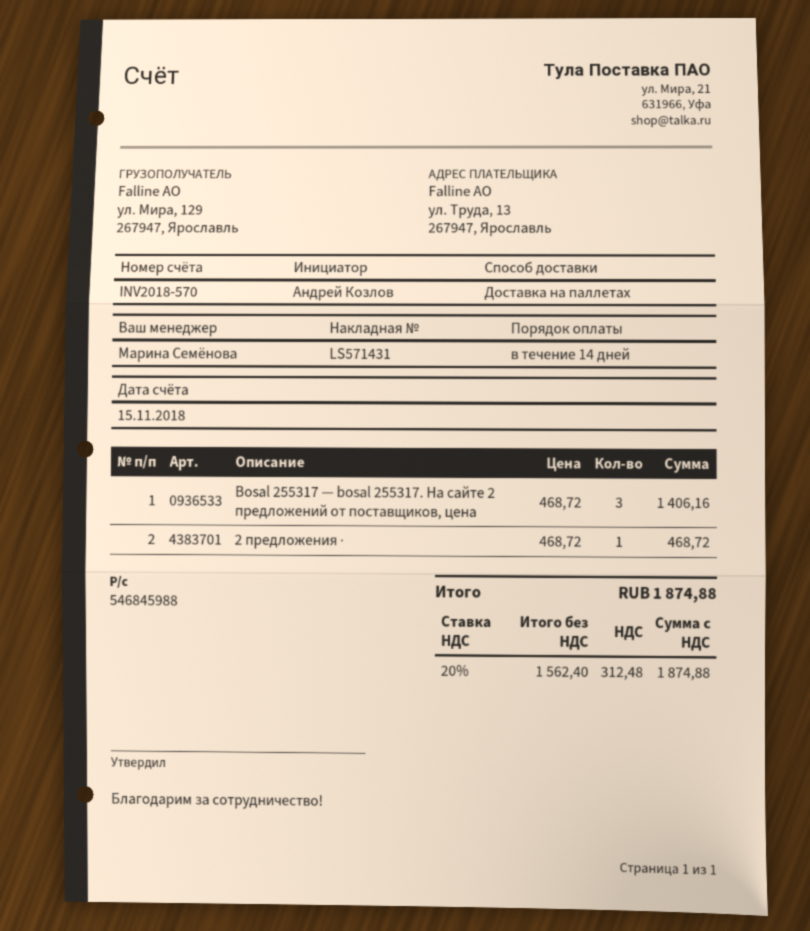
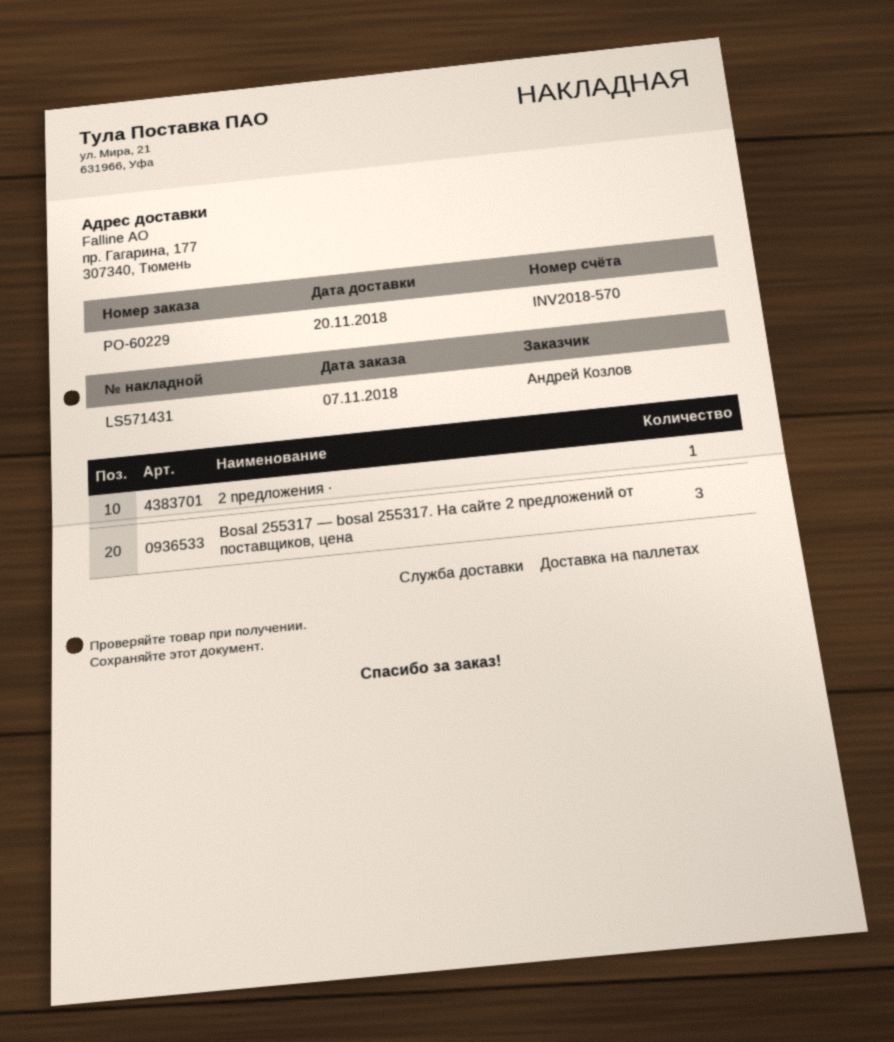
ship to: ул. Мира, 129, 267947, Ярославль -> пр. Гагарина, 177, 307340, Тюмень

